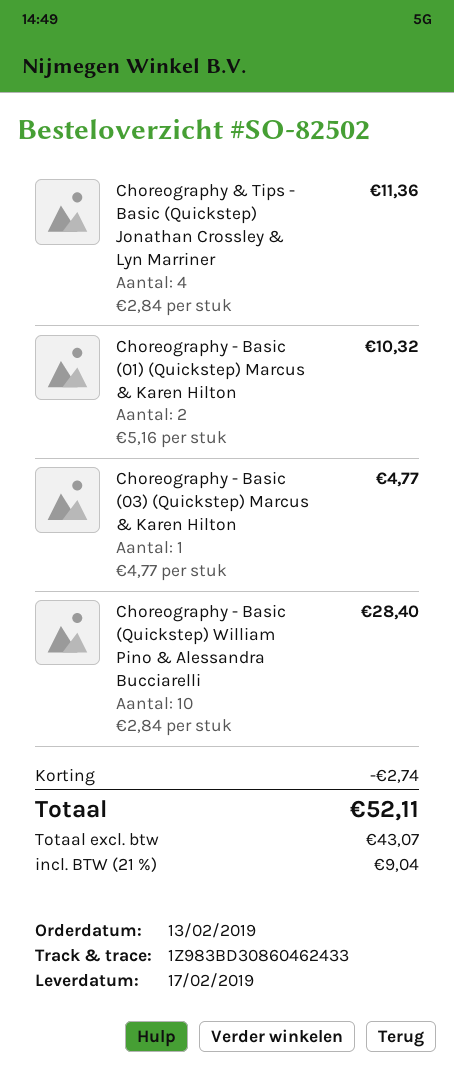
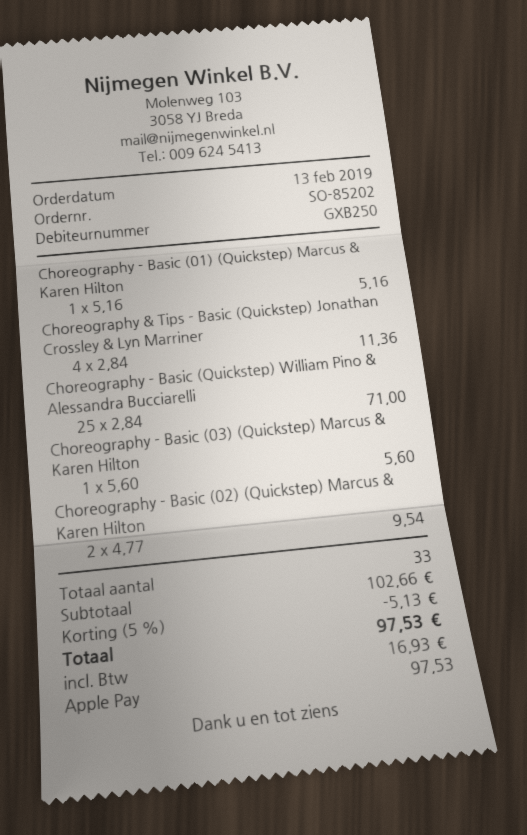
order number: SO-82502 -> SO-85202
Choreography - Basic (01) (Quickstep) Marcus & Karen Hilton: 2 x 5.16 = 10.32 -> 1 x 5.16 = 5.16
Choreography - Basic (03) (Quickstep) Marcus & Karen Hilton: 1 x 4.77 = 4.77 -> 1 x 5.60 = 5.60
Choreography - Basic (Quickstep) William Pino & Alessandra Bucciarelli: 10 x 2.84 = 28.40 -> 25 x 2.84 = 71.00
Choreography - Basic (02) (Quickstep) Marcus & Karen Hilton: none -> 2 x 4.77 = 9.54
discount: 2.74 -> 5.13
tax: 9.04 -> 16.93
total: 52.11 -> 97.53

